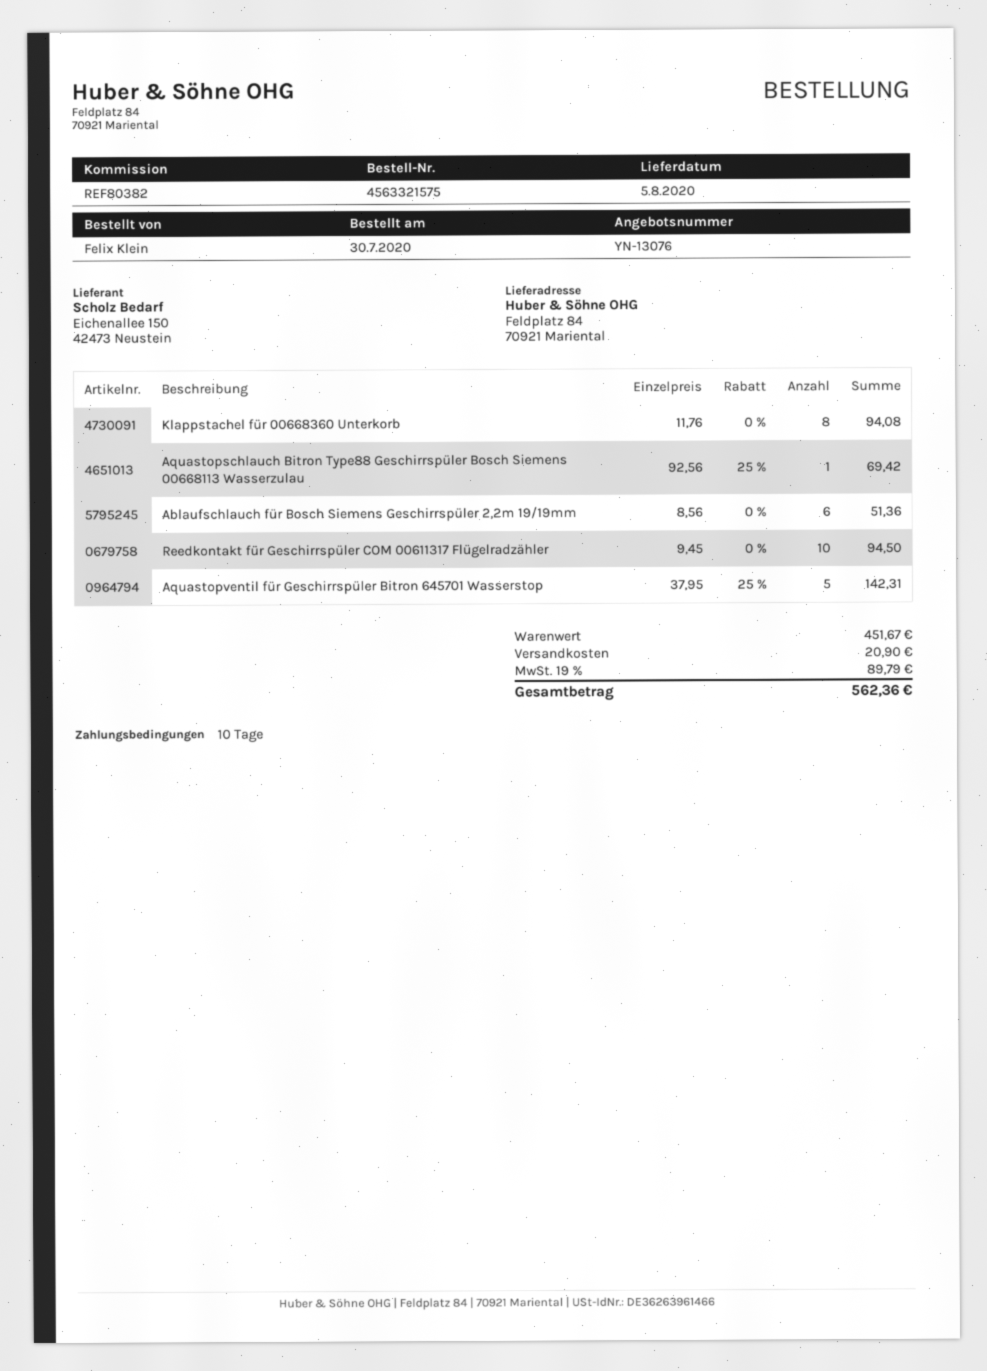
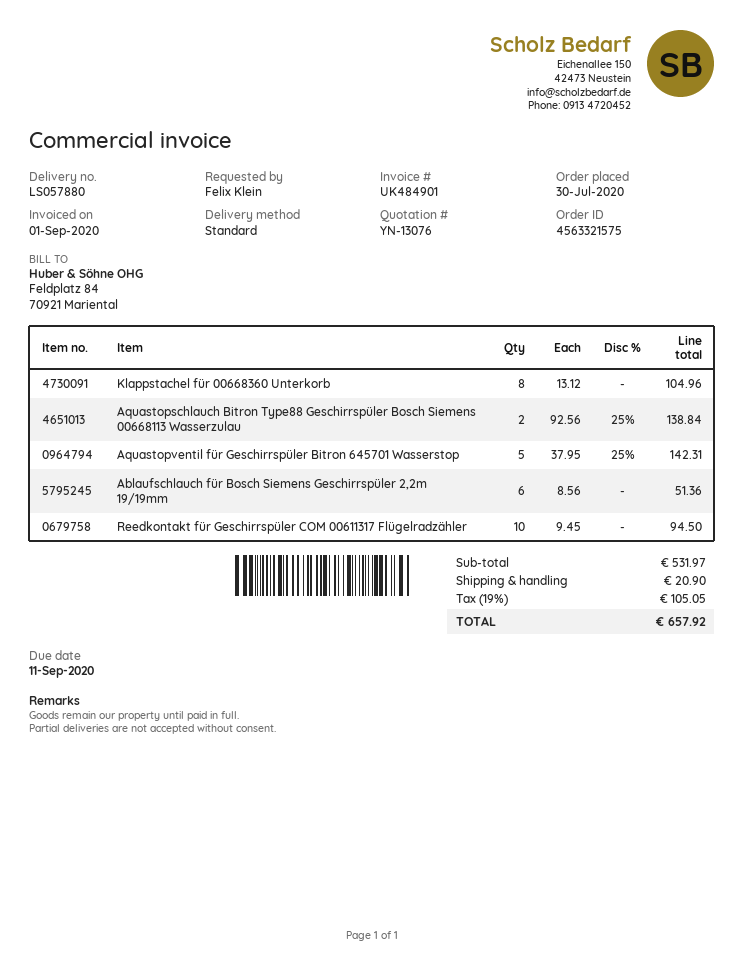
Klappstachel für 00668360 Unterkorb: 8 x 11.76 = 94.08 -> 8 x 13.12 = 104.96
Aquastopschlauch Bitron Type88 Geschirrspüler Bosch Siemens 00668113 Wasserzulau: 1 x 92.56 - 25% = 69.42 -> 2 x 92.56 - 25% = 138.84
subtotal: 451.67 -> 531.97
tax: 19% = 89.79 -> 19% = 105.05
total: 562.36 -> 657.92

